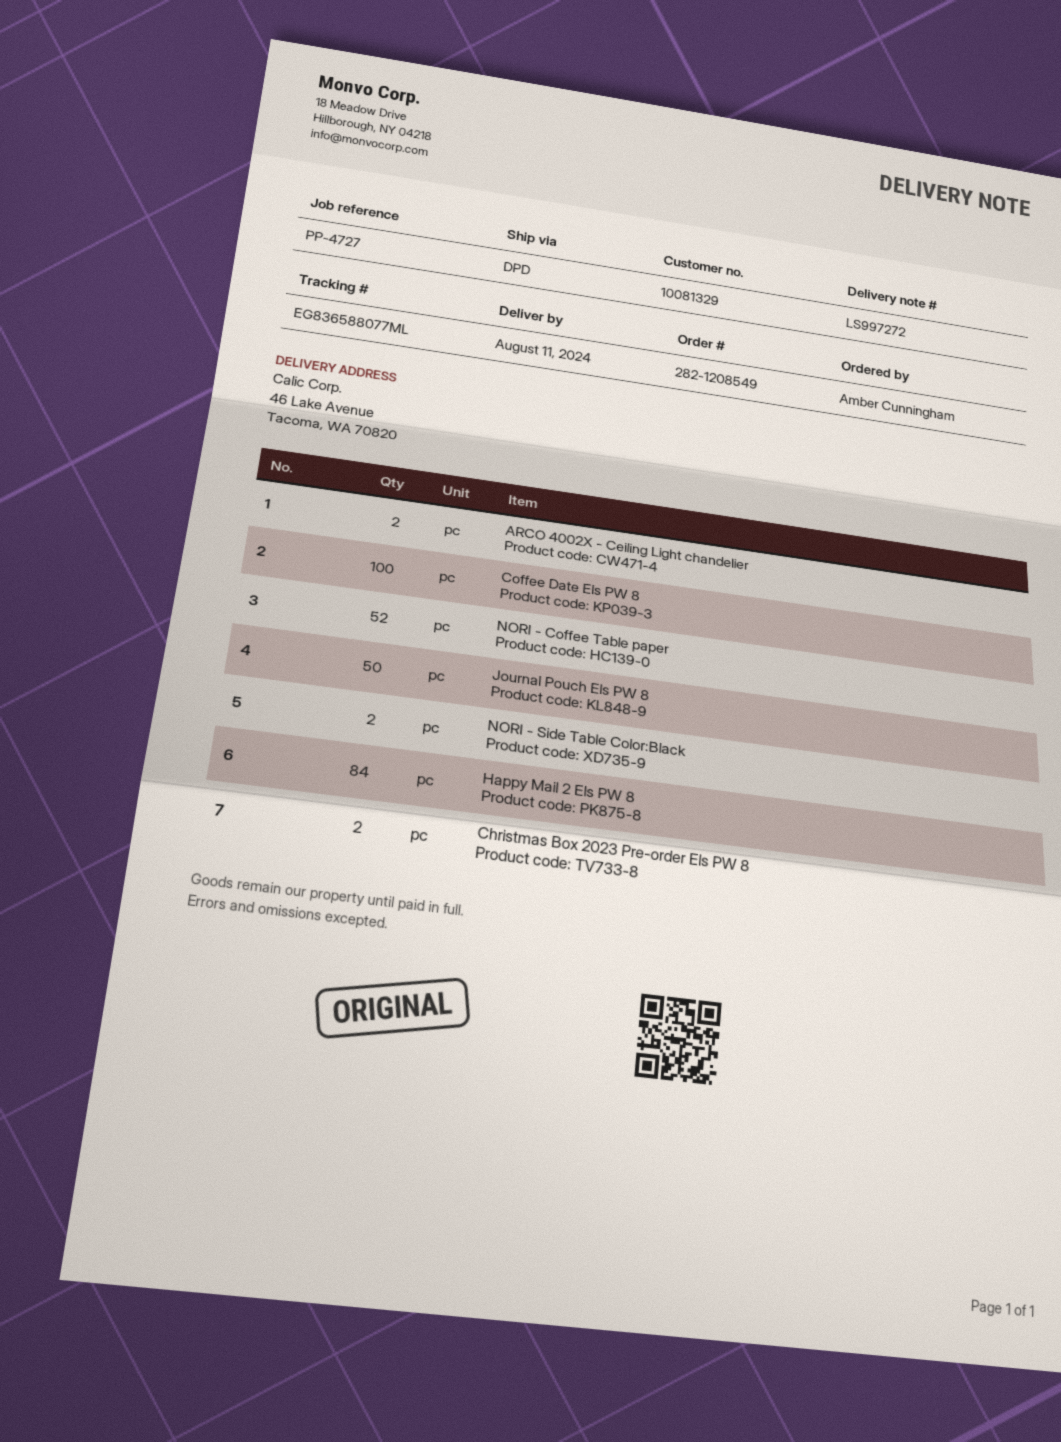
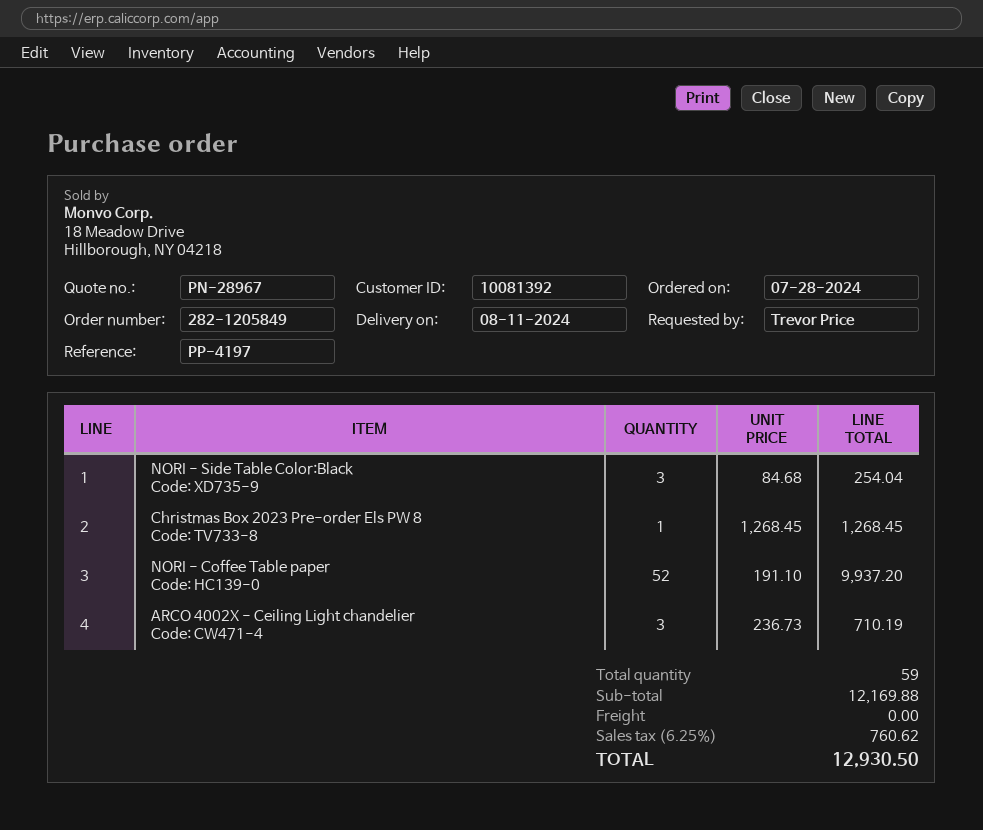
order number: 282-1208549 -> 282-1205849
customer number: 10081329 -> 10081392
reference: PP-4727 -> PP-4197
ordered by: Amber Cunningham -> Trevor Price
ARCO 4002X - Ceiling Light chandelier: 2 -> 3
Coffee Date Els PW 8: 100 -> none
Journal Pouch Els PW 8: 50 -> none
NORI - Side Table Color:Black: 2 -> 3
Happy Mail 2 Els PW 8: 84 -> none
Christmas Box 2023 Pre-order Els PW 8: 2 -> 1

